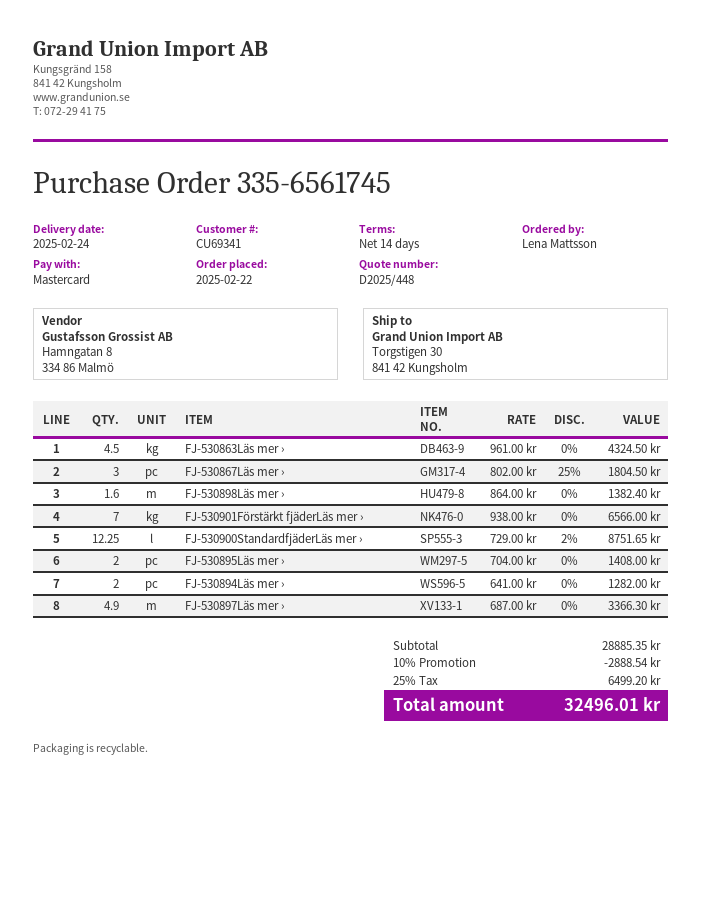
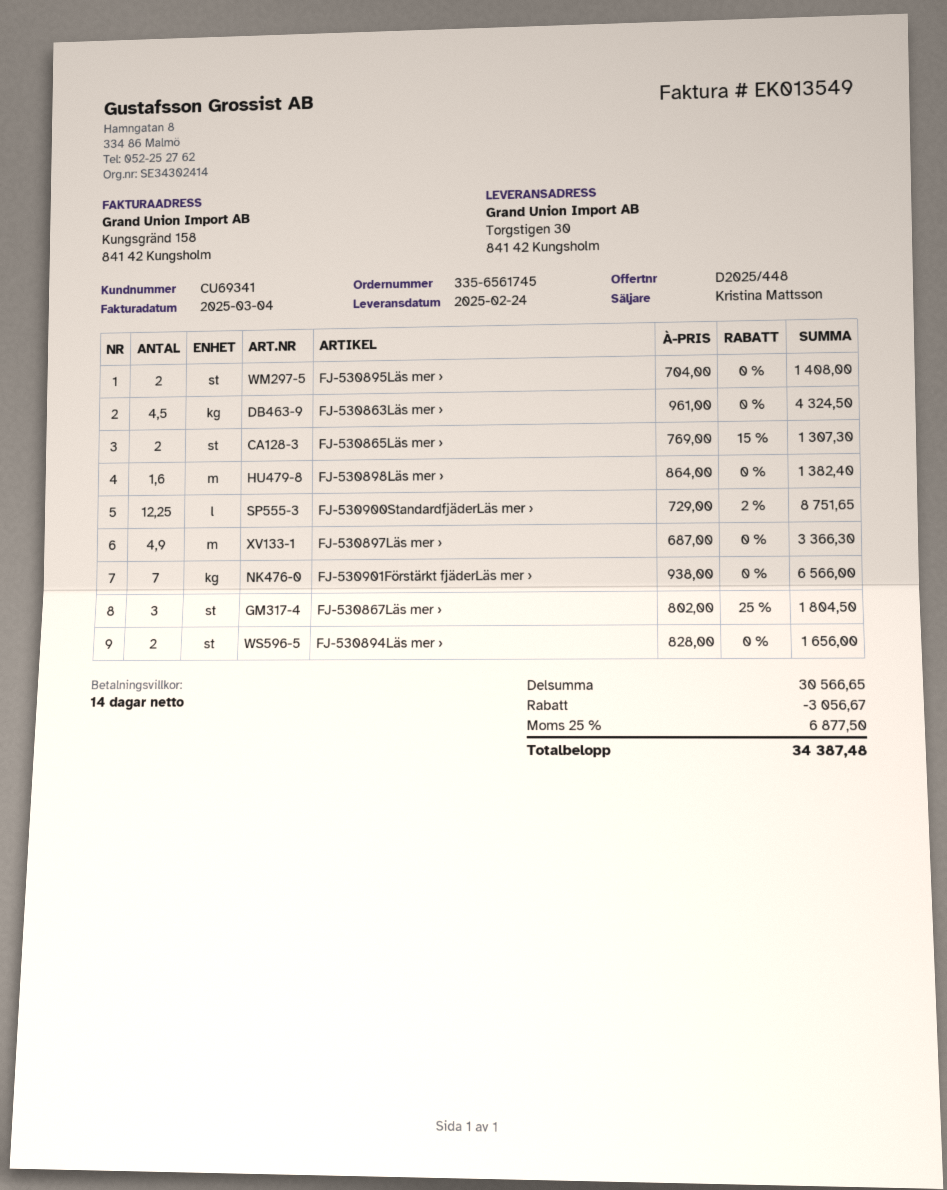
FJ-530894Läs mer ›: 2 x 641.00 = 1282.00 -> 2 x 828.00 = 1656.00
FJ-530865Läs mer ›: none -> 2 x 769.00 - 15% = 1307.30
subtotal: 28885.35 -> 30566.65
discount: 2888.54 -> 3056.67
tax: 25% = 6499.20 -> 25% = 6877.50
total: 32496.01 -> 34387.48

